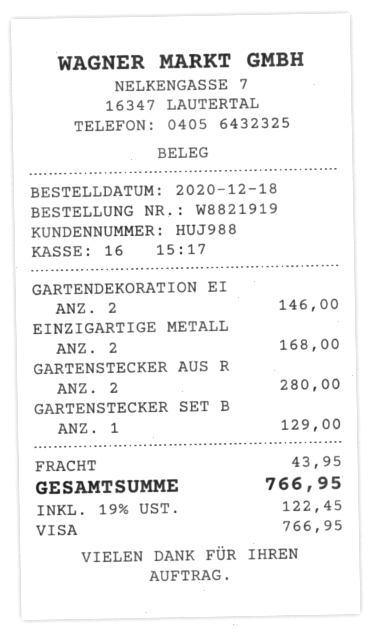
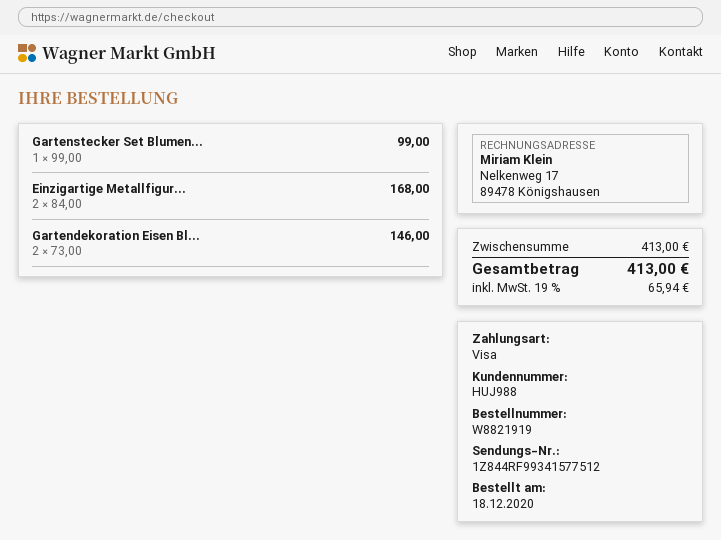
GARTENSTECKER AUS R: 2 for 280.00 -> none
GARTENSTECKER SET B: 1 for 129.00 -> 1 for 99.00
shipping: 43.95 -> none
tax: 19% = 122.45 -> 19% = 65.94
total: 766.95 -> 413.00

